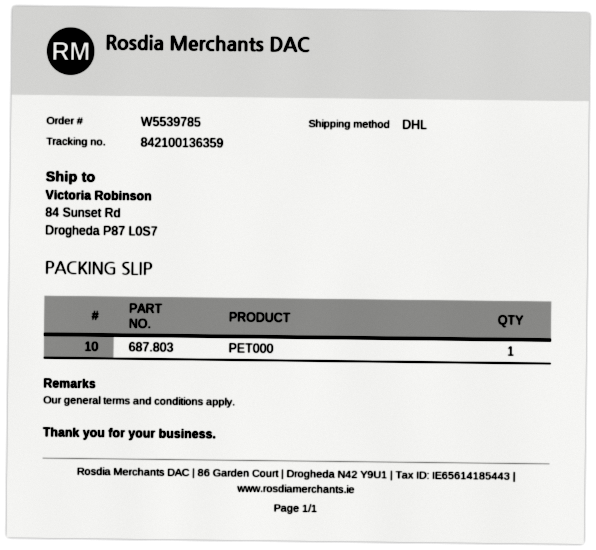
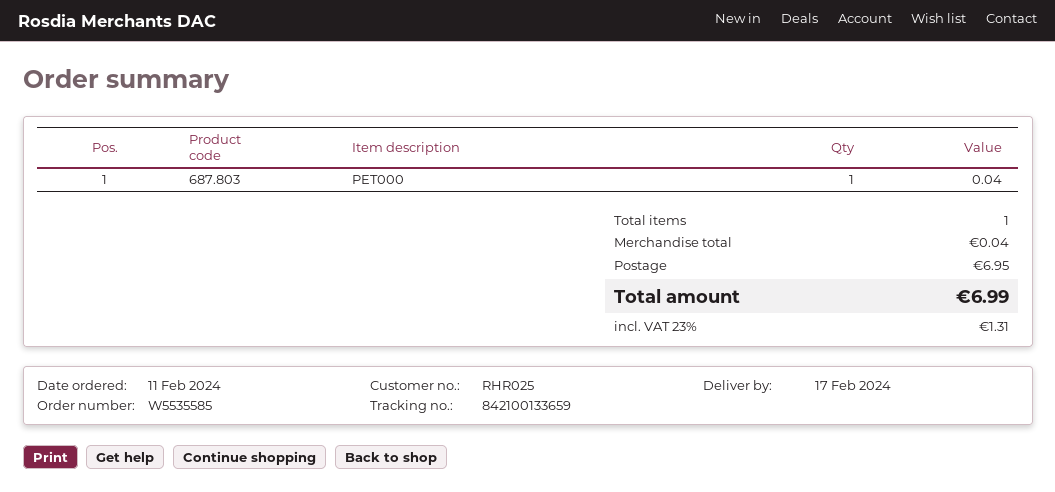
order number: W5539785 -> W5535585
tracking number: 842100136359 -> 842100133659

